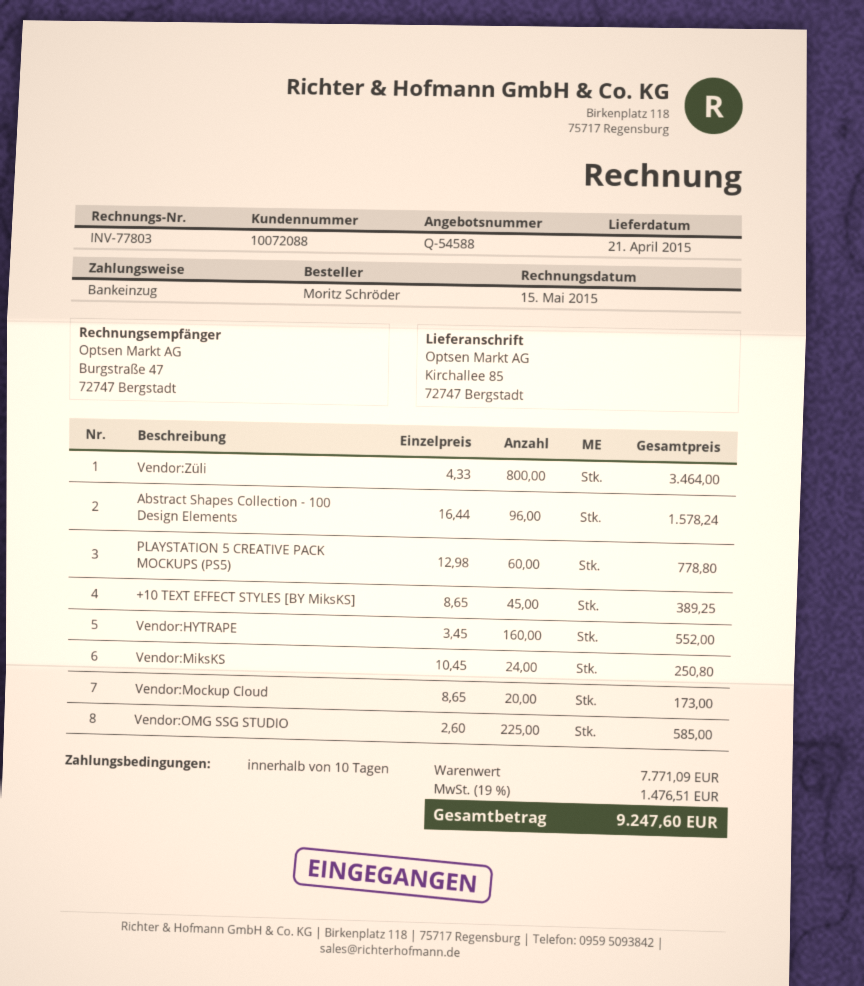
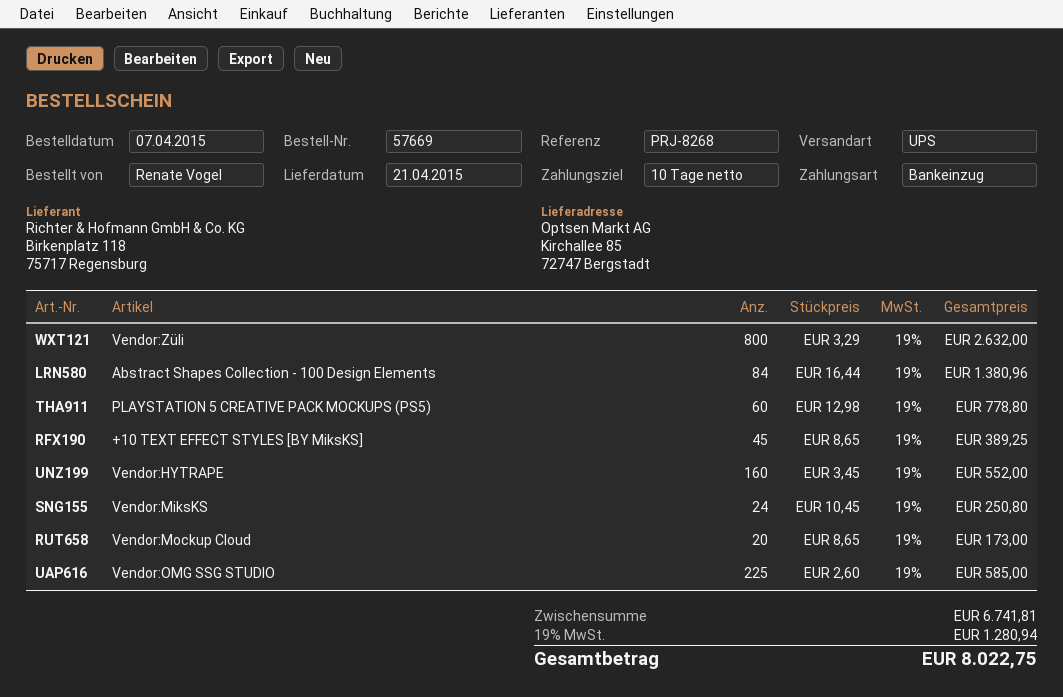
ordered by: Moritz Schröder -> Renate Vogel
Vendor:Züli: 800 x 4.33 = 3464.00 -> 800 x 3.29 = 2632.00
Abstract Shapes Collection - 100 Design Elements: 96 x 16.44 = 1578.24 -> 84 x 16.44 = 1380.96
subtotal: 7771.09 -> 6741.81
tax: 19% = 1476.51 -> 19% = 1280.94
total: 9247.60 -> 8022.75

